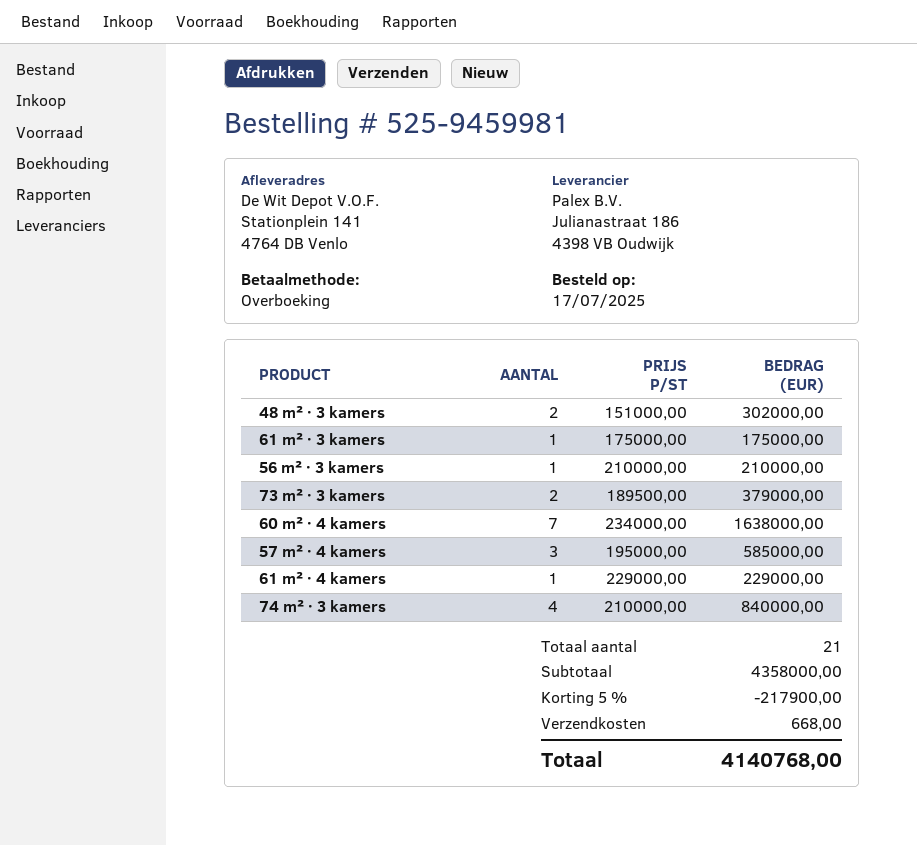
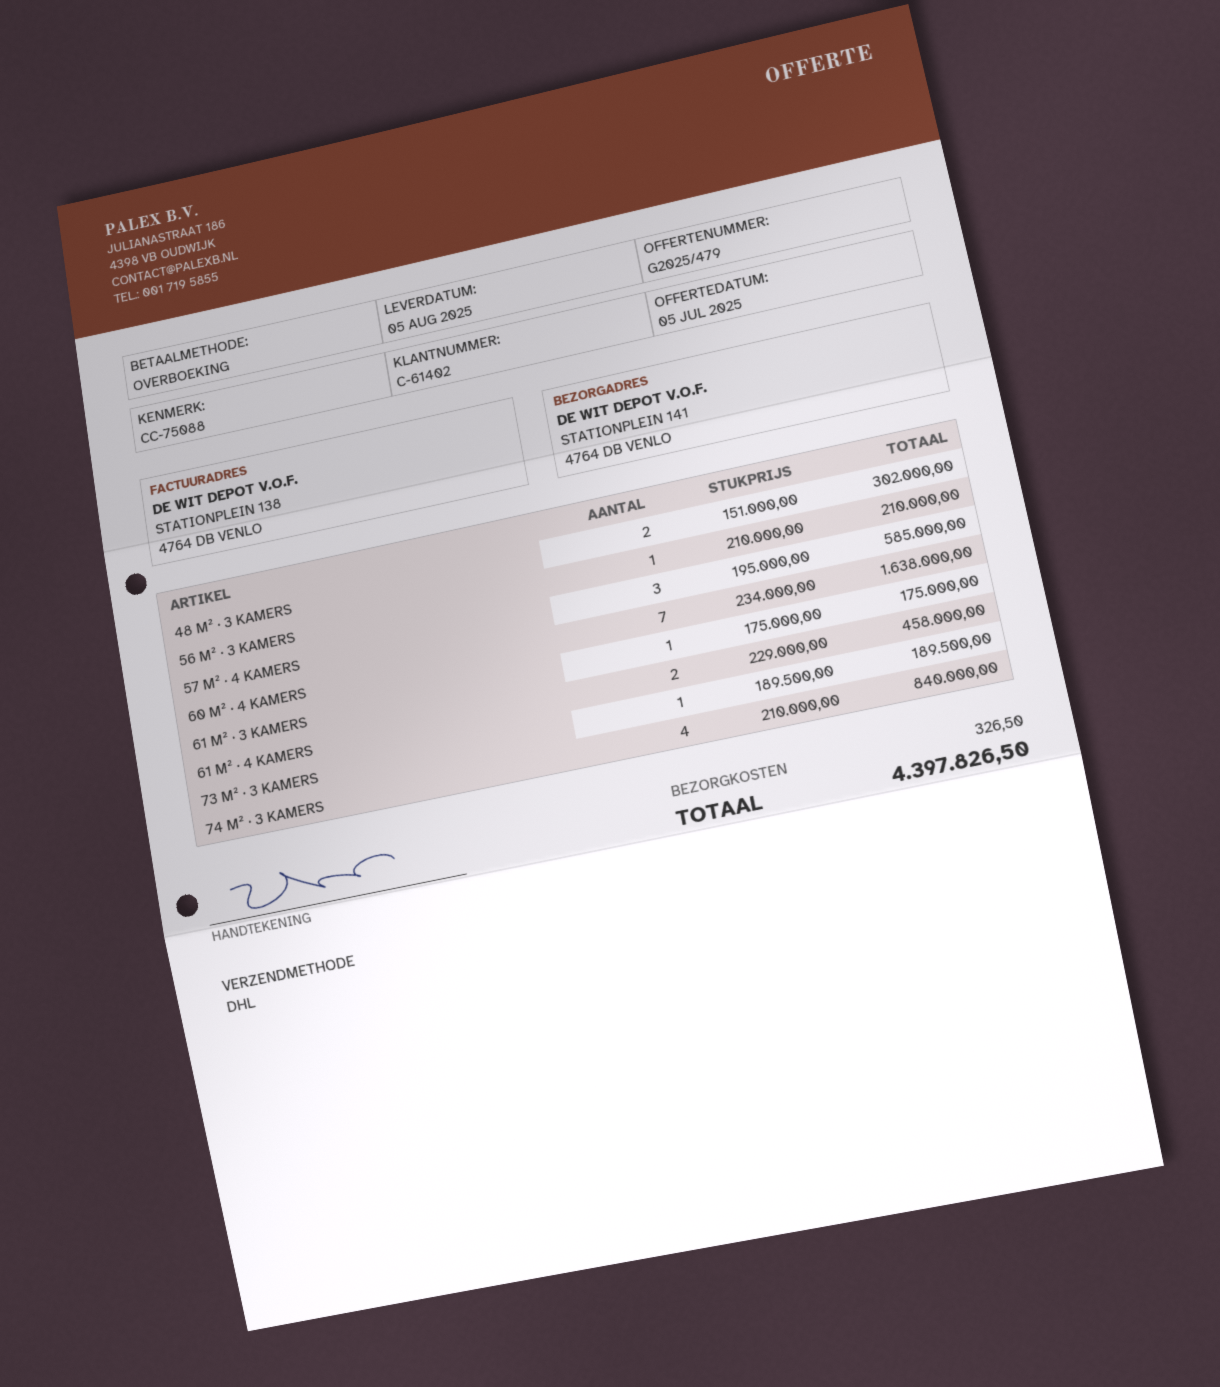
73 m² · 3 kamers: 2 x 189500.00 = 379000.00 -> 1 x 189500.00 = 189500.00
61 m² · 4 kamers: 1 x 229000.00 = 229000.00 -> 2 x 229000.00 = 458000.00
discount: 5% = 217900.00 -> none
shipping: 668.00 -> 326.50
total: 4140768.00 -> 4397826.50

